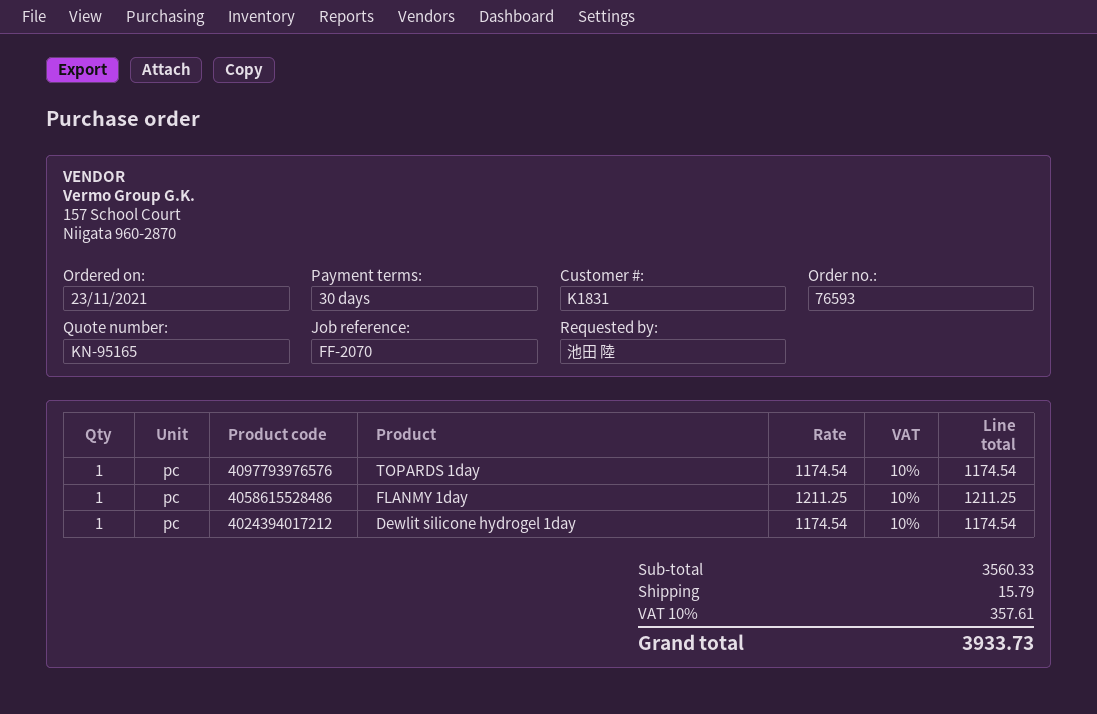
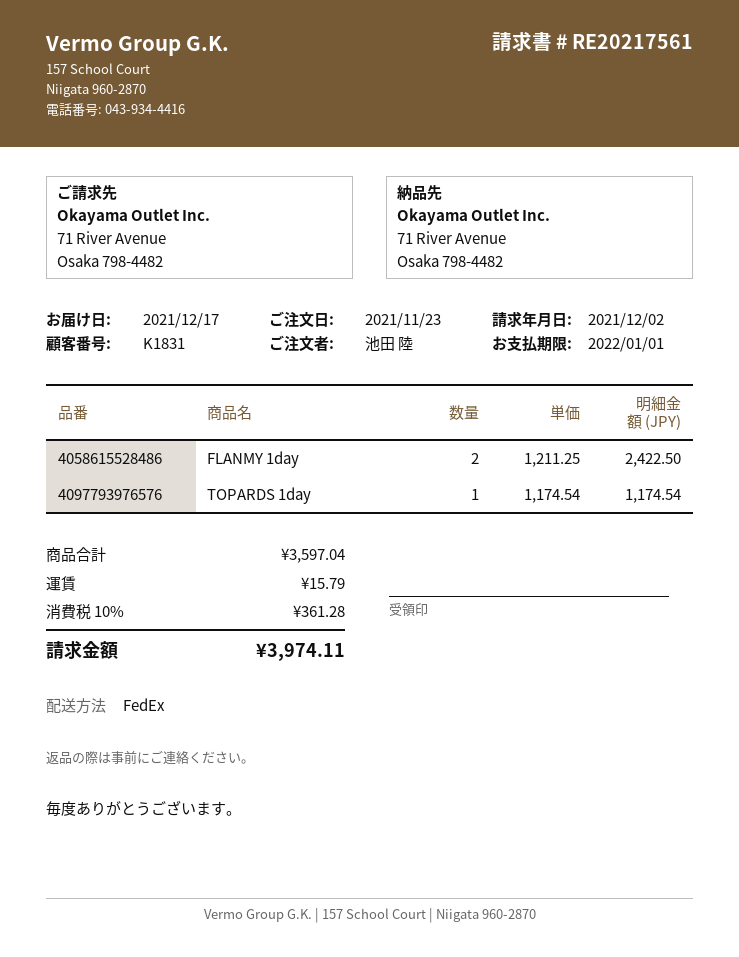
FLANMY 1day: 1 x 1211.25 = 1211.25 -> 2 x 1211.25 = 2422.50
Dewlit silicone hydrogel 1day: 1 x 1174.54 = 1174.54 -> none
subtotal: 3560.33 -> 3597.04
tax: 10% = 357.61 -> 10% = 361.28
total: 3933.73 -> 3974.11

